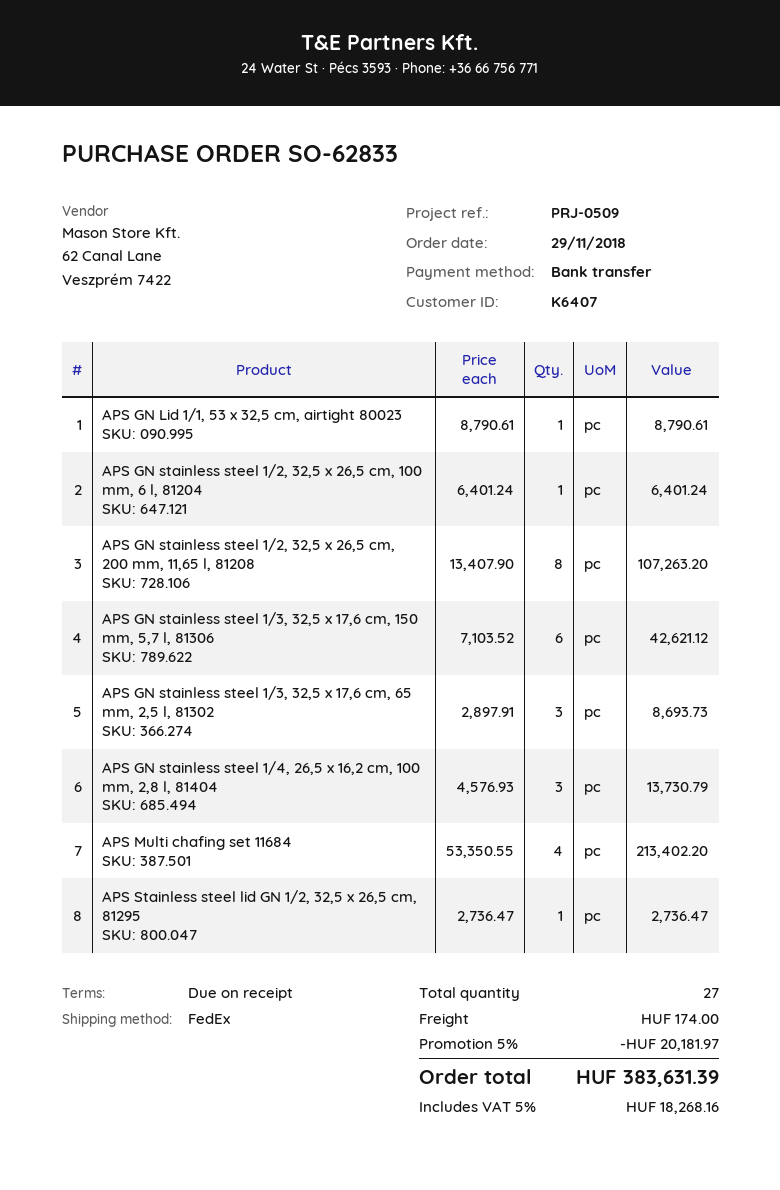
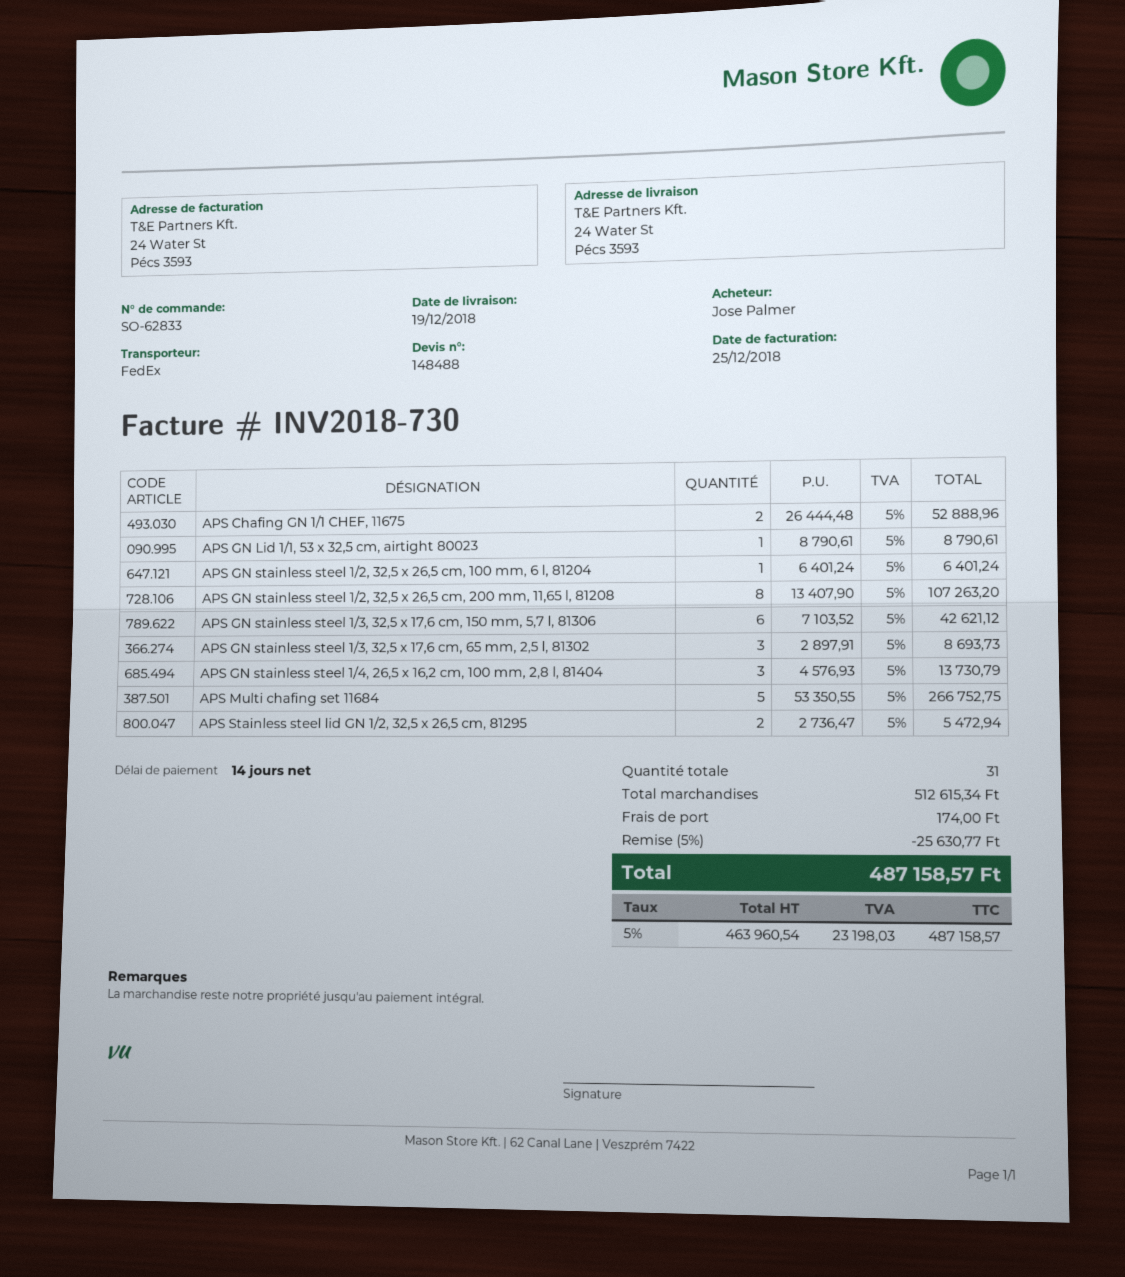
payment terms: on receipt -> 14 days
APS Multi chafing set 11684: 4 x 53350.55 = 213402.20 -> 5 x 53350.55 = 266752.75
APS Stainless steel lid GN 1/2, 32,5 x 26,5 cm, 81295: 1 x 2736.47 = 2736.47 -> 2 x 2736.47 = 5472.94
APS Chafing GN 1/1 CHEF, 11675: none -> 2 x 26444.48 = 52888.96
total quantity: 27 -> 31
discount: 5% = 20181.97 -> 5% = 25630.77
tax: 5% = 18268.16 -> 5% = 23198.03
total: 383631.39 -> 487158.57

